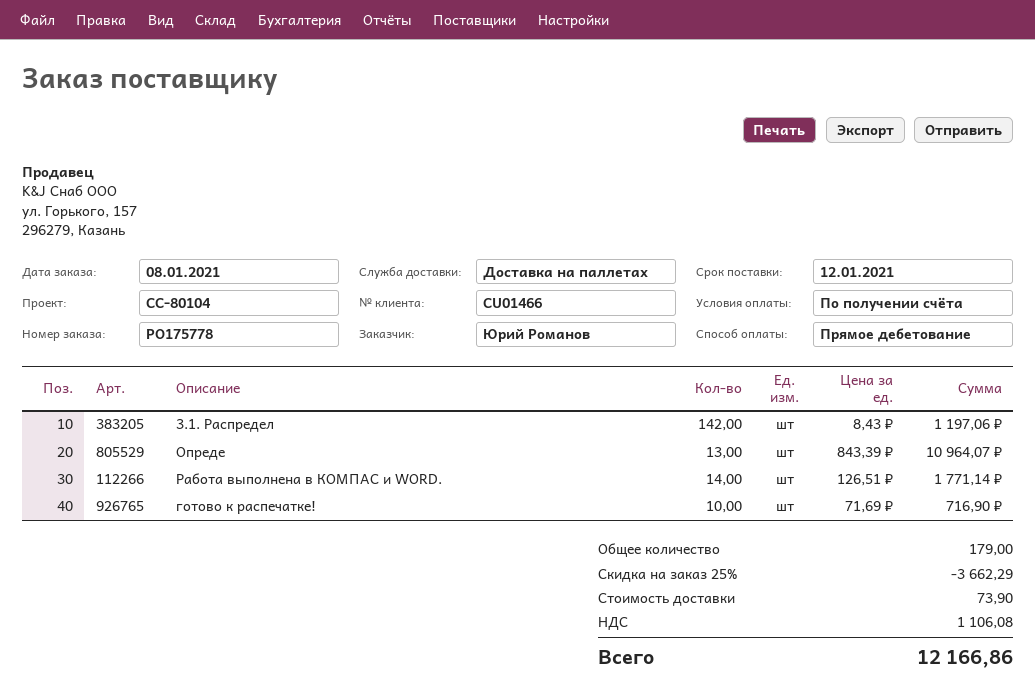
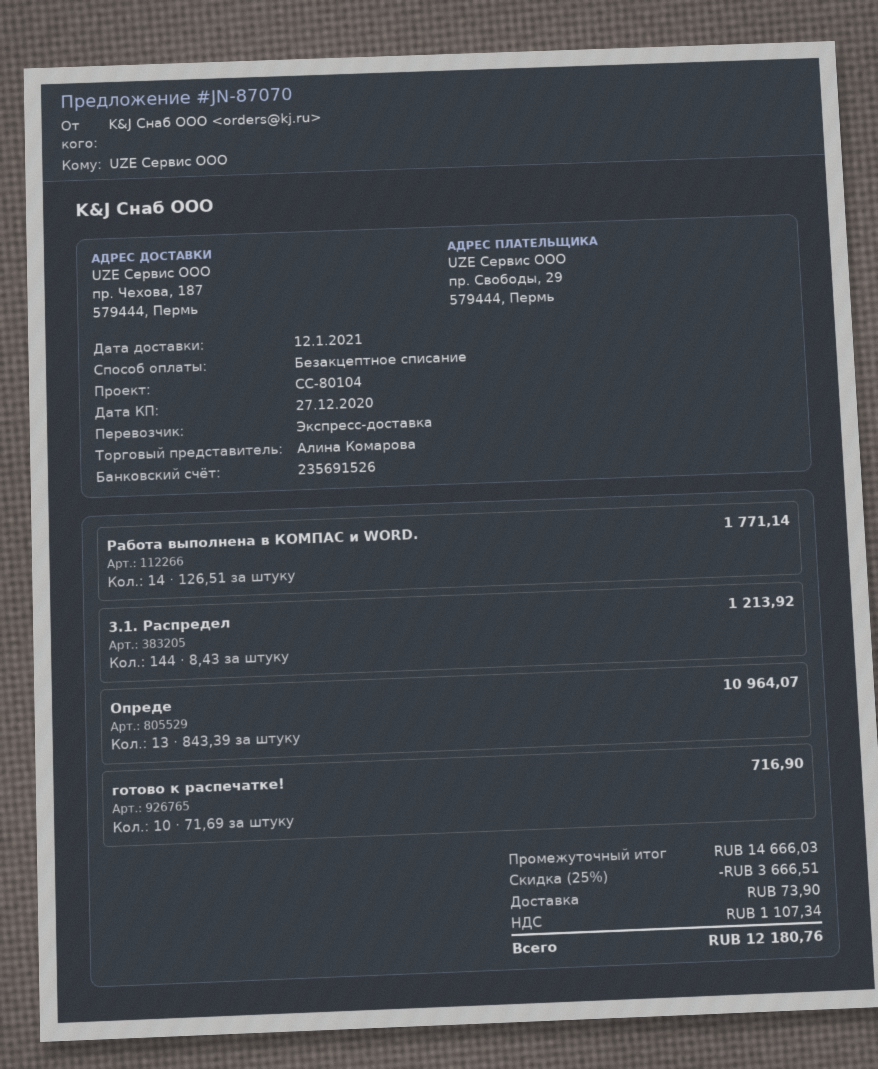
shipping method: pallet freight -> express
3.1. Распредел: 142 x 8.43 = 1197.06 -> 144 x 8.43 = 1213.92
discount: 25% = 3662.29 -> 25% = 3666.51
tax: 1106.08 -> 1107.34
total: 12166.86 -> 12180.76

